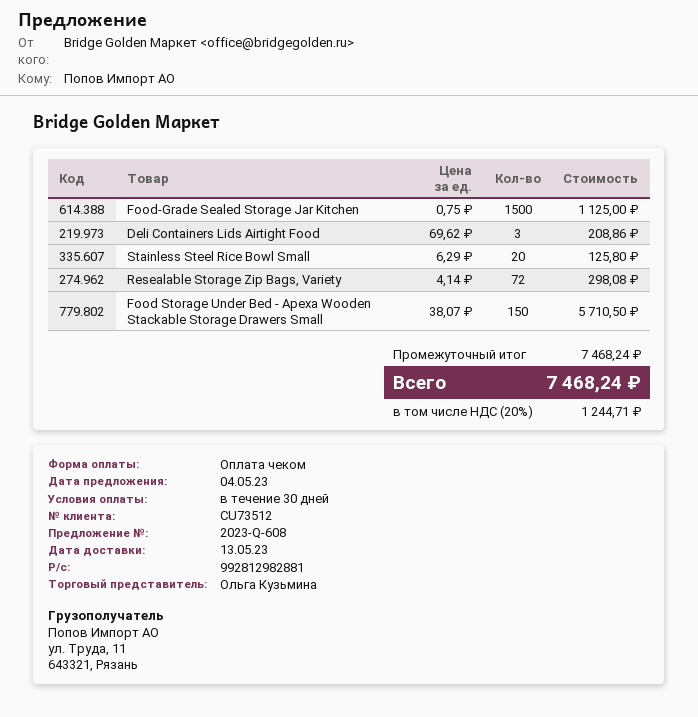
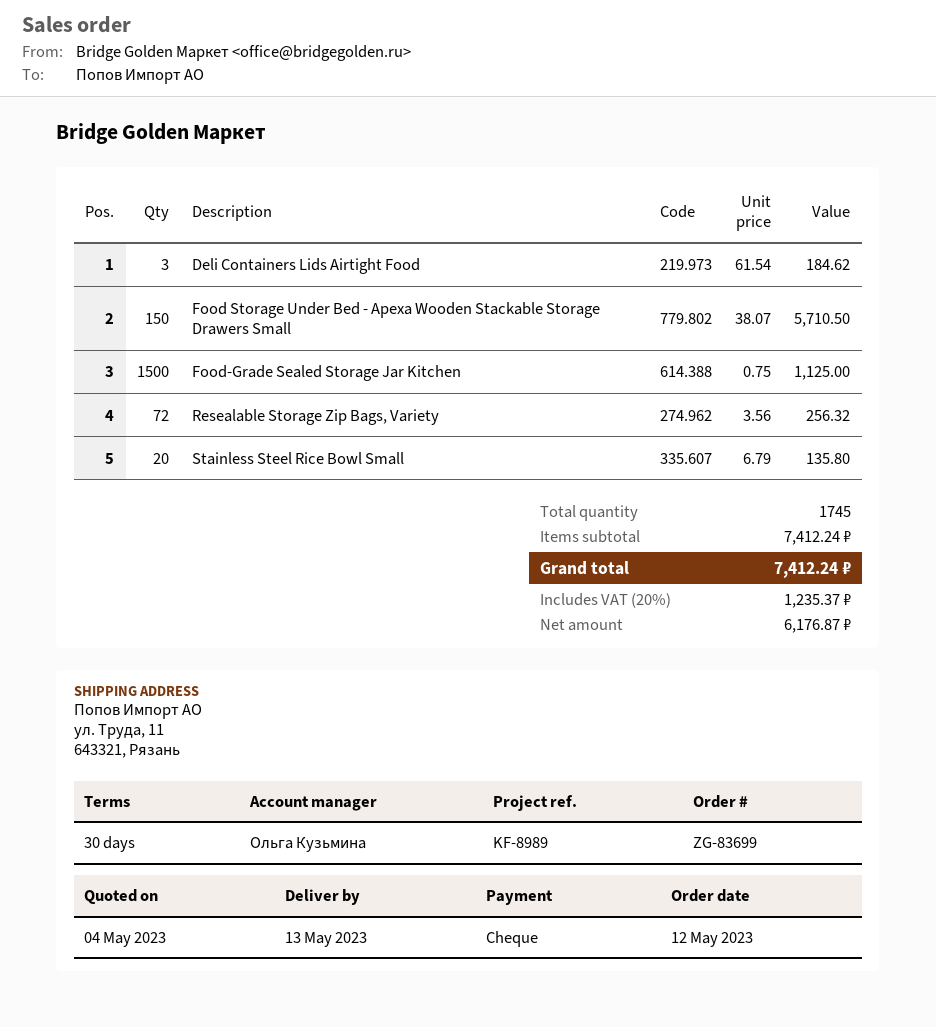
Deli Containers Lids Airtight Food: 3 x 69.62 = 208.86 -> 3 x 61.54 = 184.62
Stainless Steel Rice Bowl Small: 20 x 6.29 = 125.80 -> 20 x 6.79 = 135.80
Resealable Storage Zip Bags, Variety: 72 x 4.14 = 298.08 -> 72 x 3.56 = 256.32
subtotal: 7468.24 -> 7412.24
tax: 20% = 1244.71 -> 20% = 1235.37
total: 7468.24 -> 7412.24

